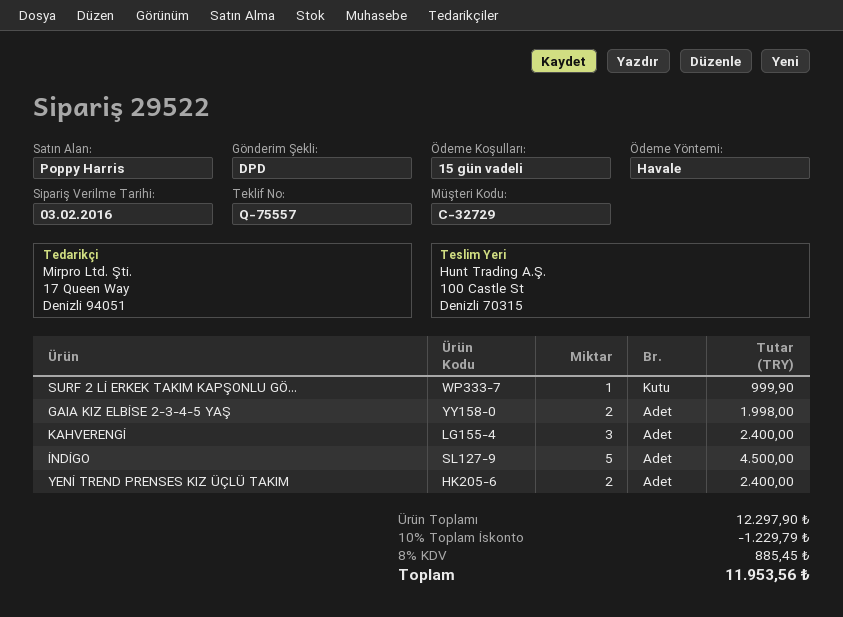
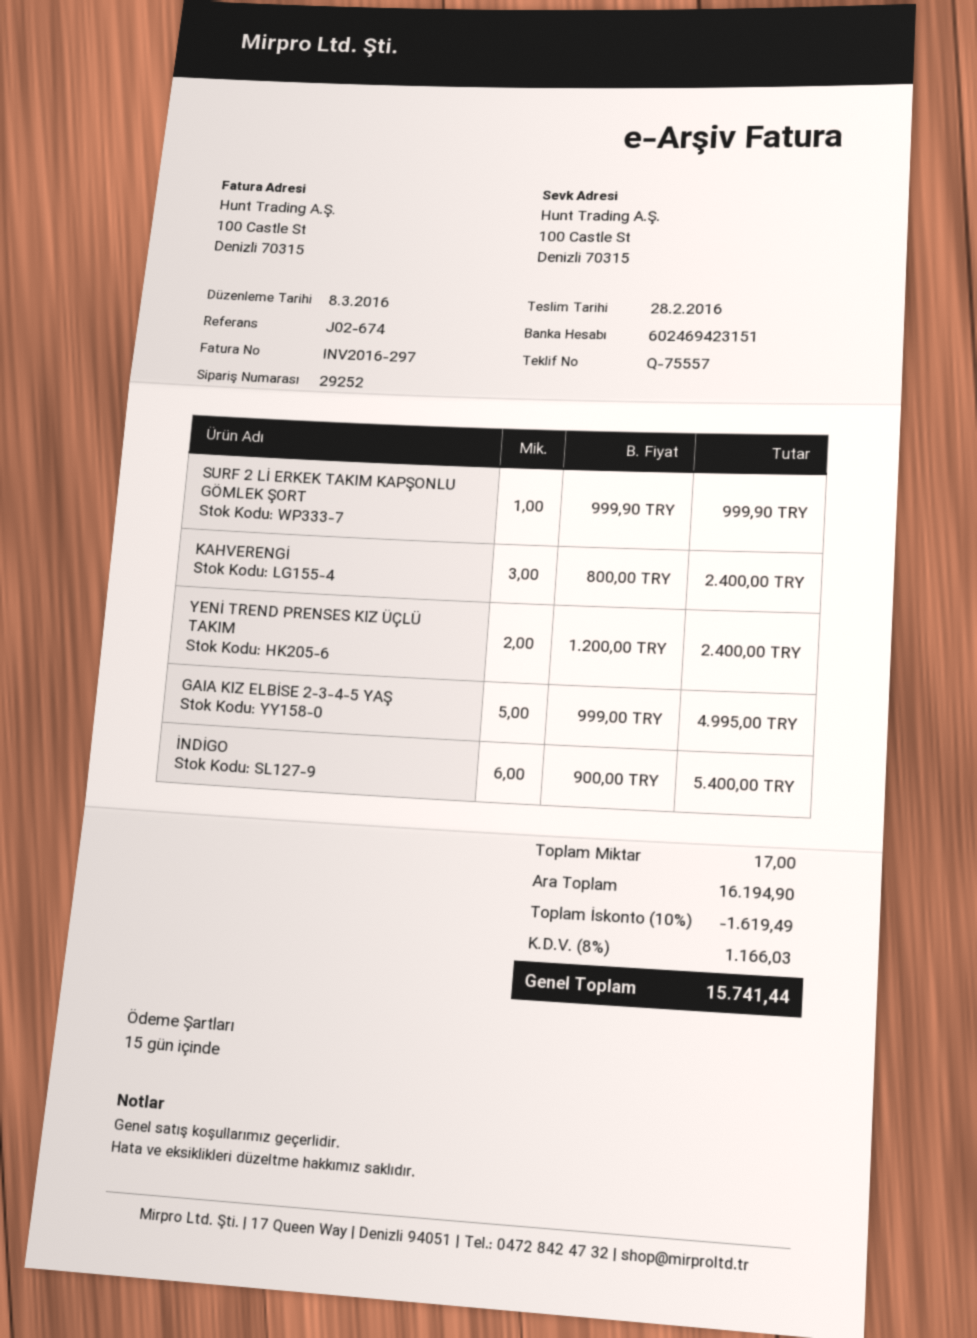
order number: 29522 -> 29252
GAIA KIZ ELBİSE 2-3-4-5 YAŞ: 2 for 1998.00 -> 5 for 4995.00
İNDİGO: 5 for 4500.00 -> 6 for 5400.00
subtotal: 12297.90 -> 16194.90
discount: 10% = 1229.79 -> 10% = 1619.49
tax: 8% = 885.45 -> 8% = 1166.03
total: 11953.56 -> 15741.44

